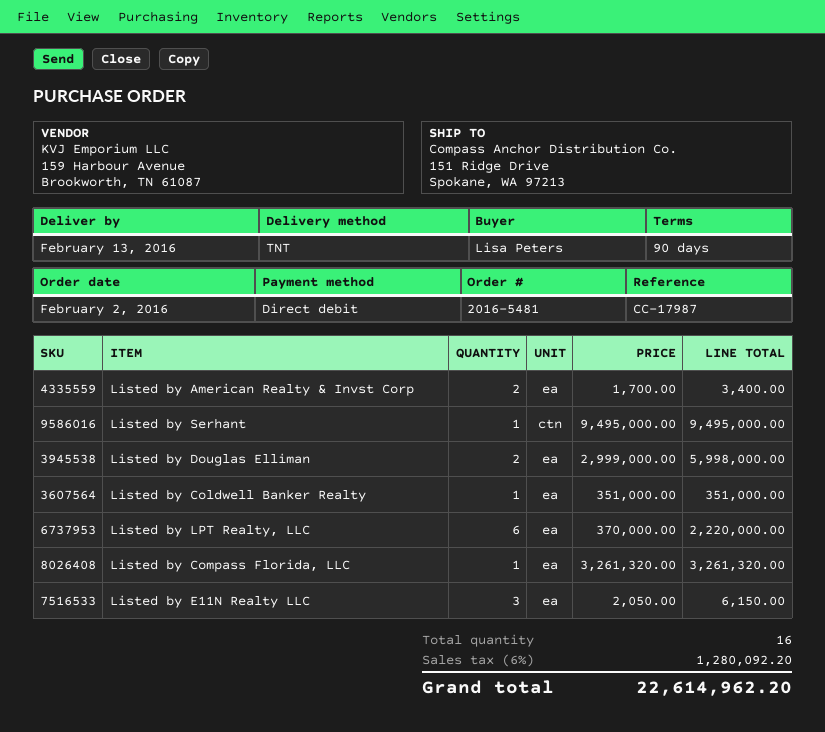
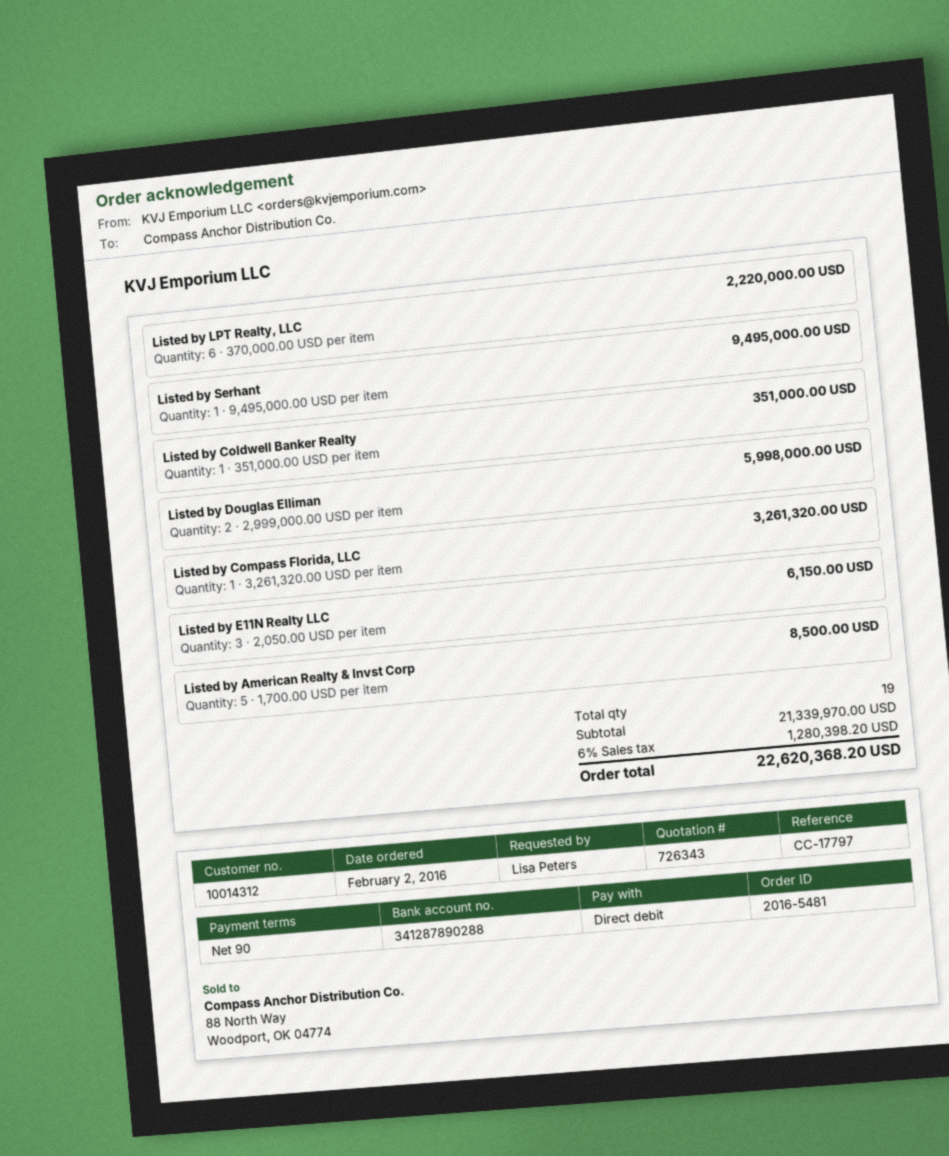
reference: CC-17987 -> CC-17797
Listed by American Realty & Invst Corp: 2 x 1700.00 = 3400.00 -> 5 x 1700.00 = 8500.00
total quantity: 16 -> 19
tax: 6% = 1280092.20 -> 6% = 1280398.20
total: 22614962.20 -> 22620368.20

